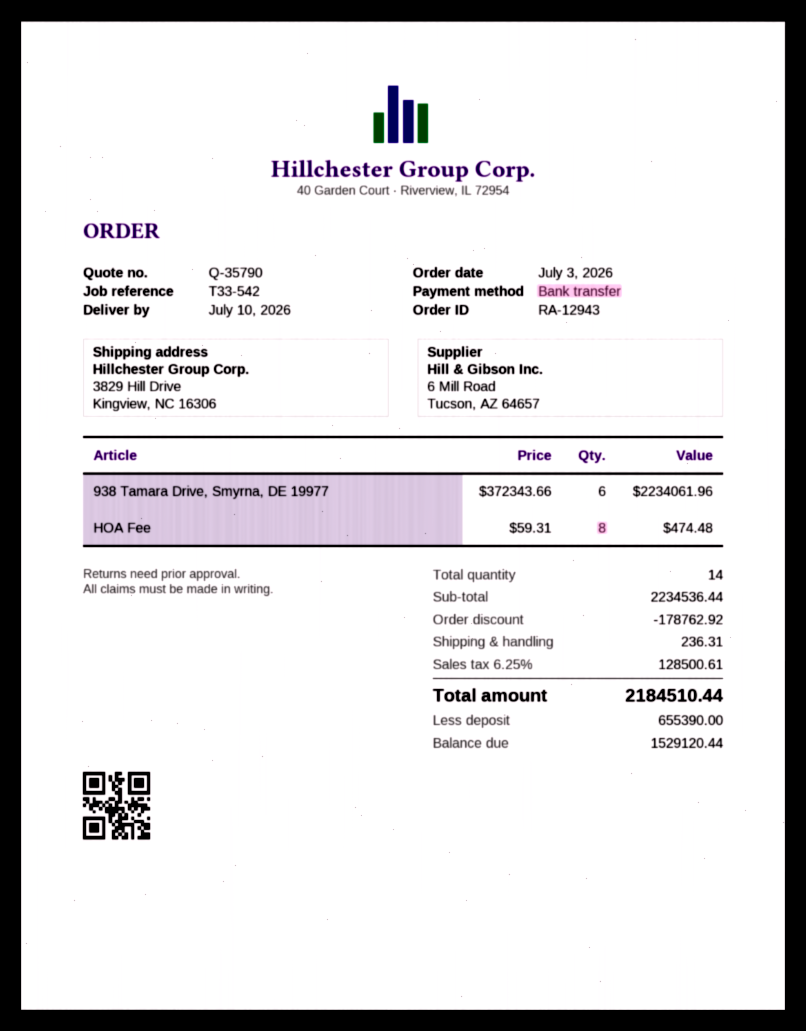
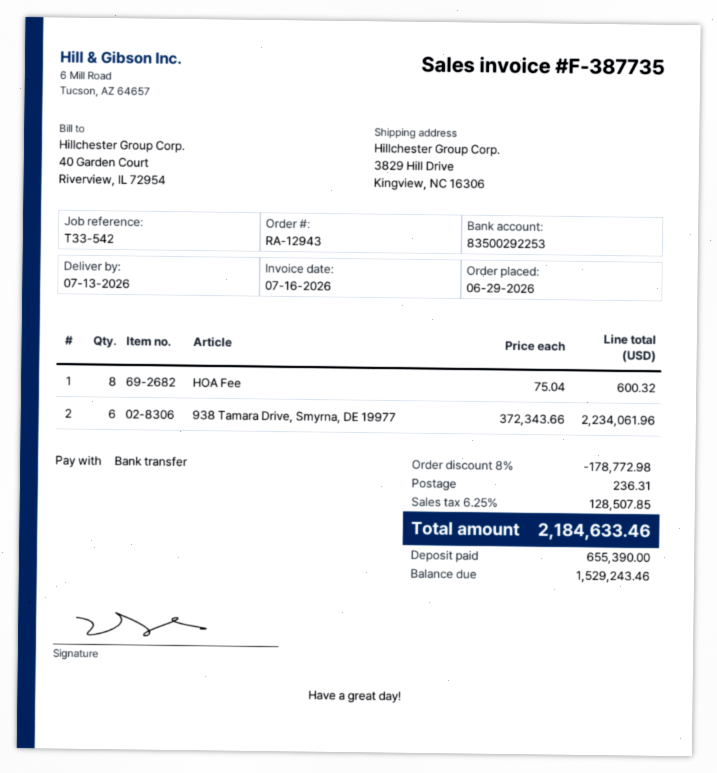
order date: 2026-07-03 -> 2026-06-29
delivery date: 2026-07-10 -> 2026-07-13
HOA Fee: 8 x 59.31 = 474.48 -> 8 x 75.04 = 600.32
discount: 178762.92 -> 178772.98
tax: 6.25% = 128500.61 -> 6.25% = 128507.85
total: 2184510.44 -> 2184633.46
balance: 1529120.44 -> 1529243.46

